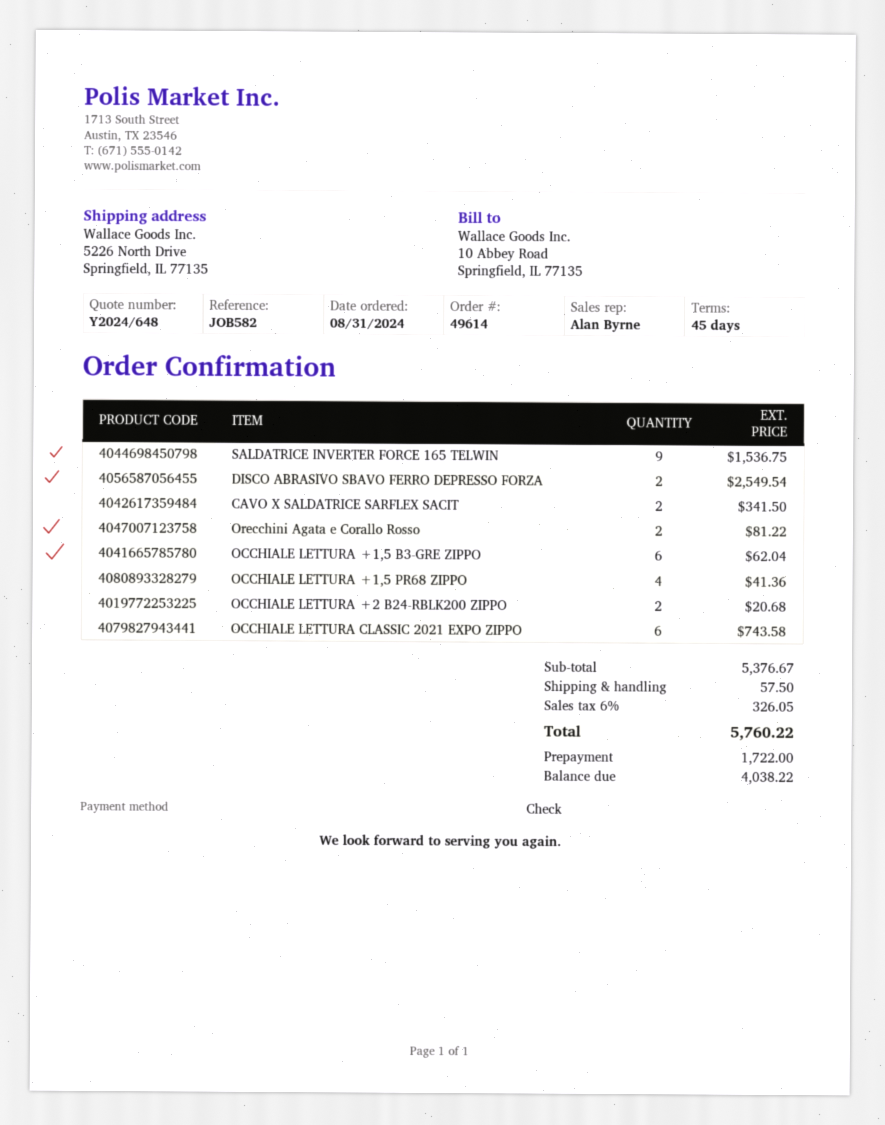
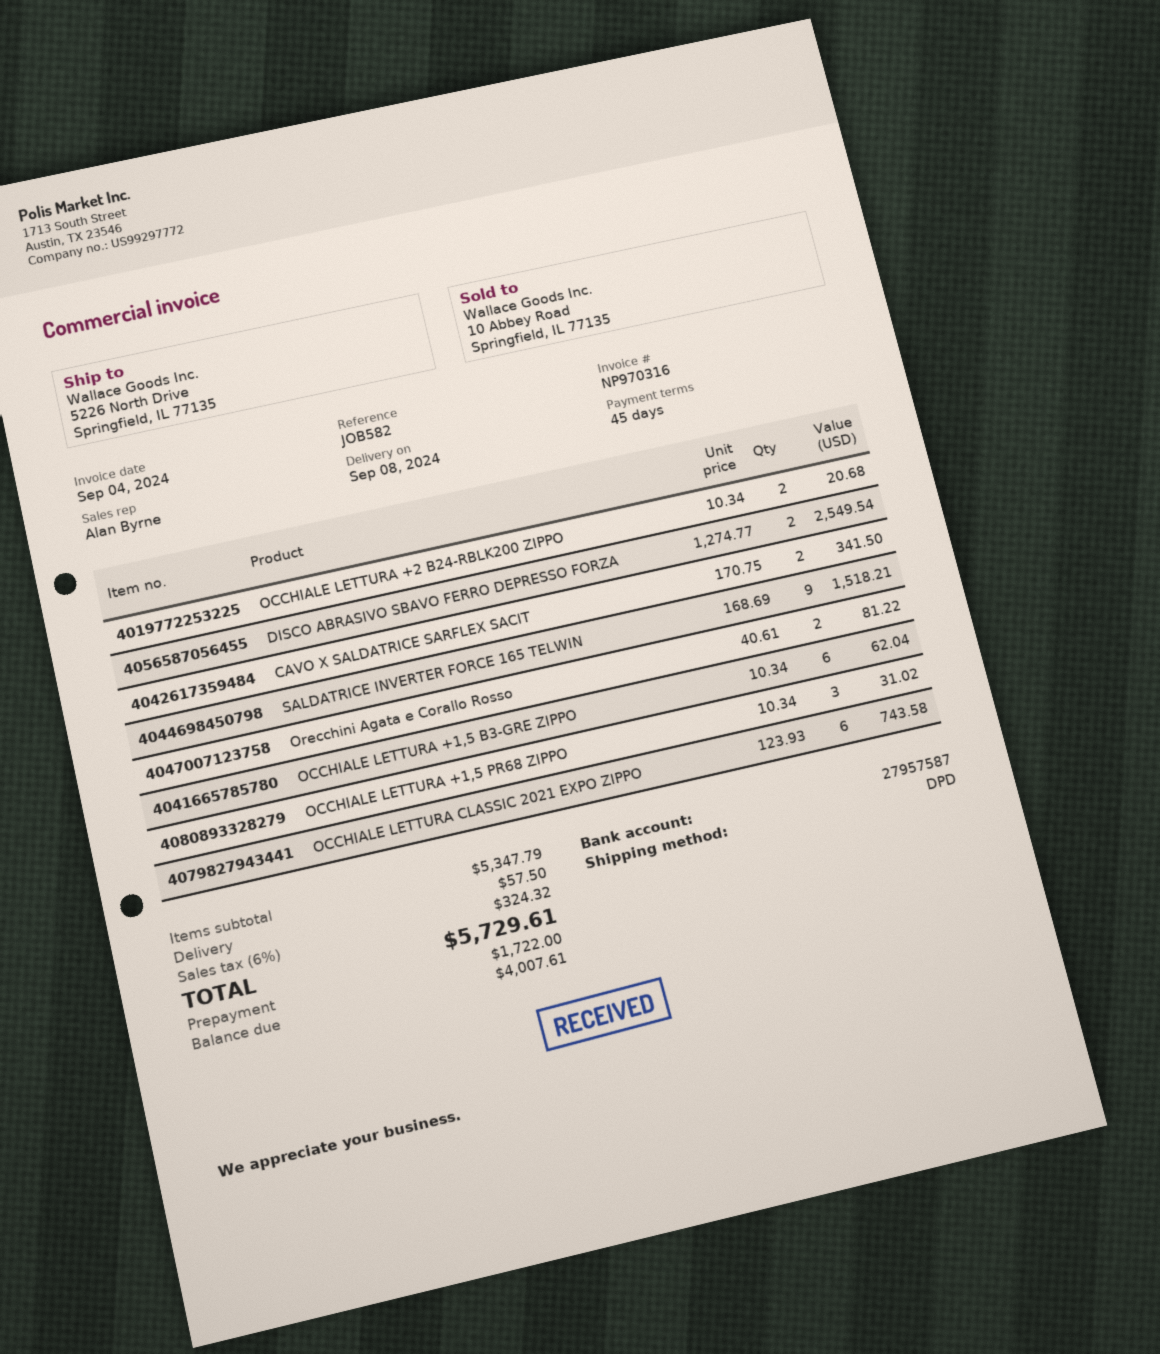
SALDATRICE INVERTER FORCE 165 TELWIN: 9 for 1536.75 -> 9 for 1518.21
OCCHIALE LETTURA +1,5 PR68 ZIPPO: 4 for 41.36 -> 3 for 31.02
subtotal: 5376.67 -> 5347.79
tax: 6% = 326.05 -> 6% = 324.32
total: 5760.22 -> 5729.61
balance: 4038.22 -> 4007.61

